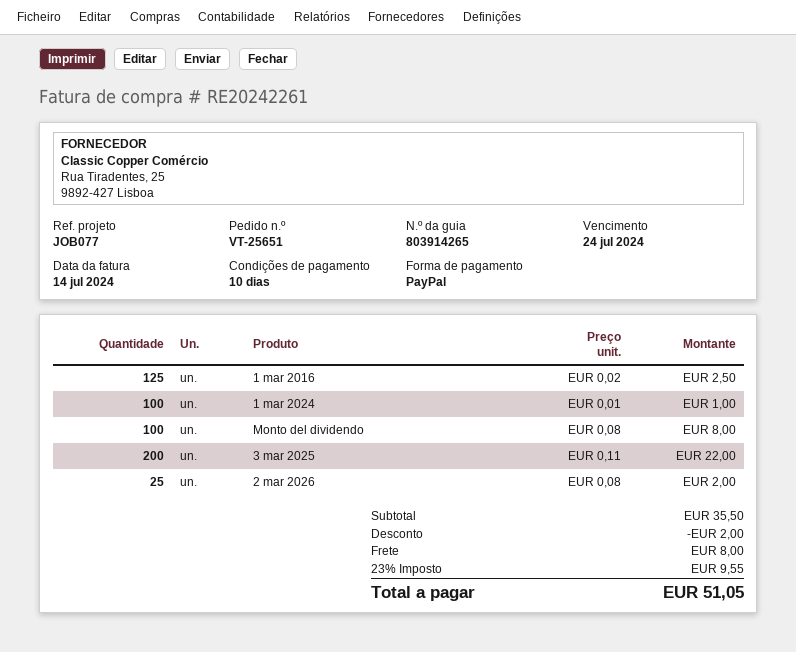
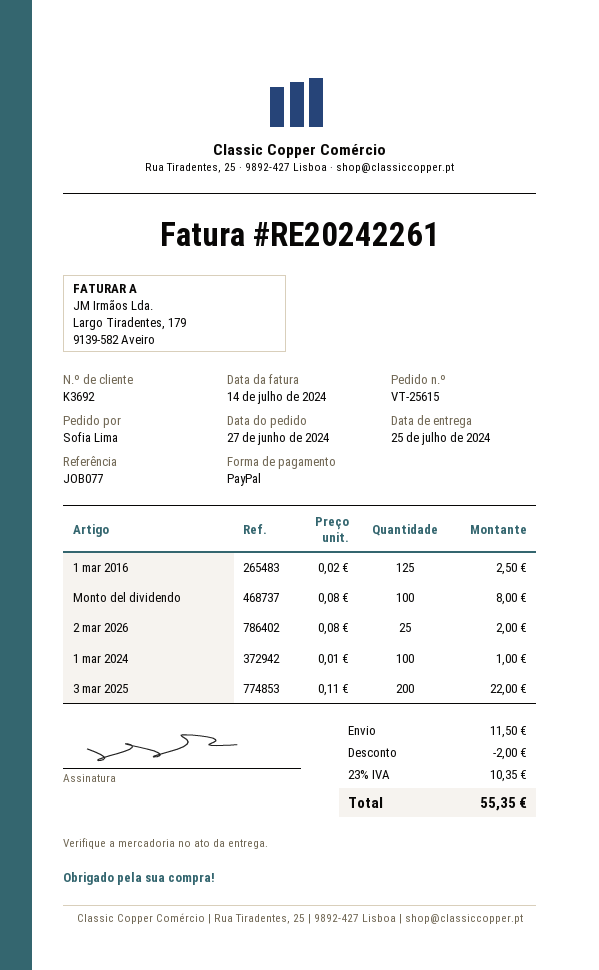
order number: VT-25651 -> VT-25615
shipping: 8.00 -> 11.50
tax: 23% = 9.55 -> 23% = 10.35
total: 51.05 -> 55.35

